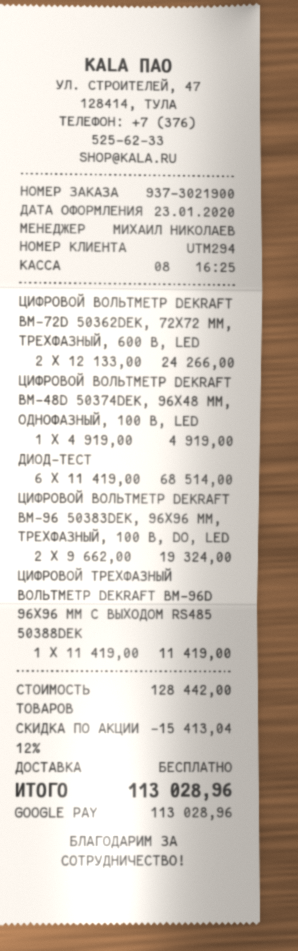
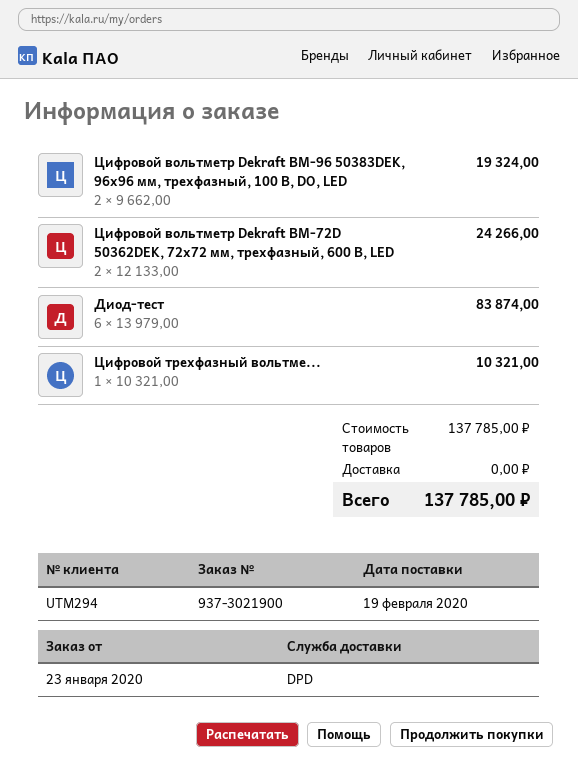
ЦИФРОВОЙ ВОЛЬТМЕТР DEKRAFT ВМ-48D 50374DEK, 96X48 ММ, ОДНОФАЗНЫЙ, 100 В, LED: 1 x 4919.00 = 4919.00 -> none
ДИОД-ТЕСТ: 6 x 11419.00 = 68514.00 -> 6 x 13979.00 = 83874.00
ЦИФРОВОЙ ТРЕХФАЗНЫЙ ВОЛЬТМЕТР DEKRAFT ВМ-96D 96Х96 ММ С ВЫХОДОМ RS485 50388DEK: 1 x 11419.00 = 11419.00 -> 1 x 10321.00 = 10321.00
subtotal: 128442.00 -> 137785.00
discount: 12% = 15413.04 -> none
total: 113028.96 -> 137785.00

